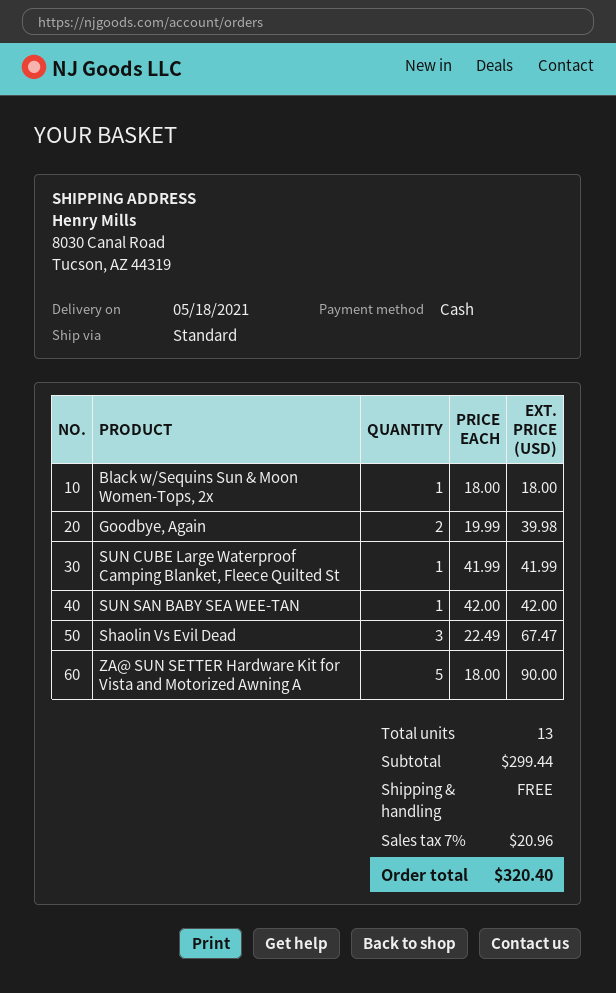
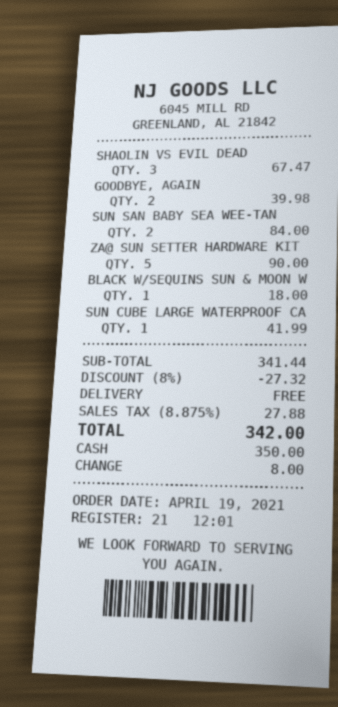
SUN SAN BABY SEA WEE-TAN: 1 for 42.00 -> 2 for 84.00
subtotal: 299.44 -> 341.44
discount: none -> 8% = 27.32
tax: 7% = 20.96 -> 8.875% = 27.88
total: 320.40 -> 342.00

